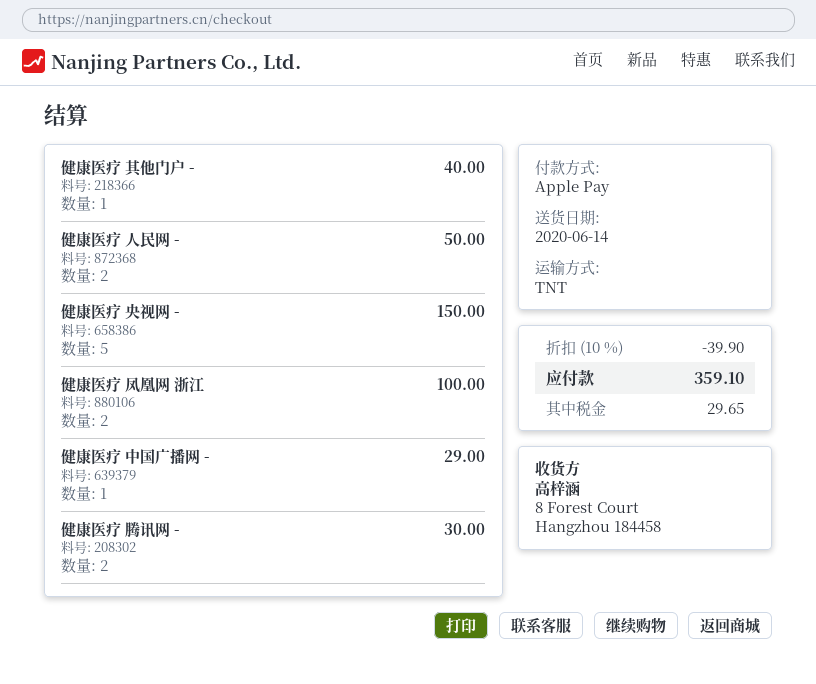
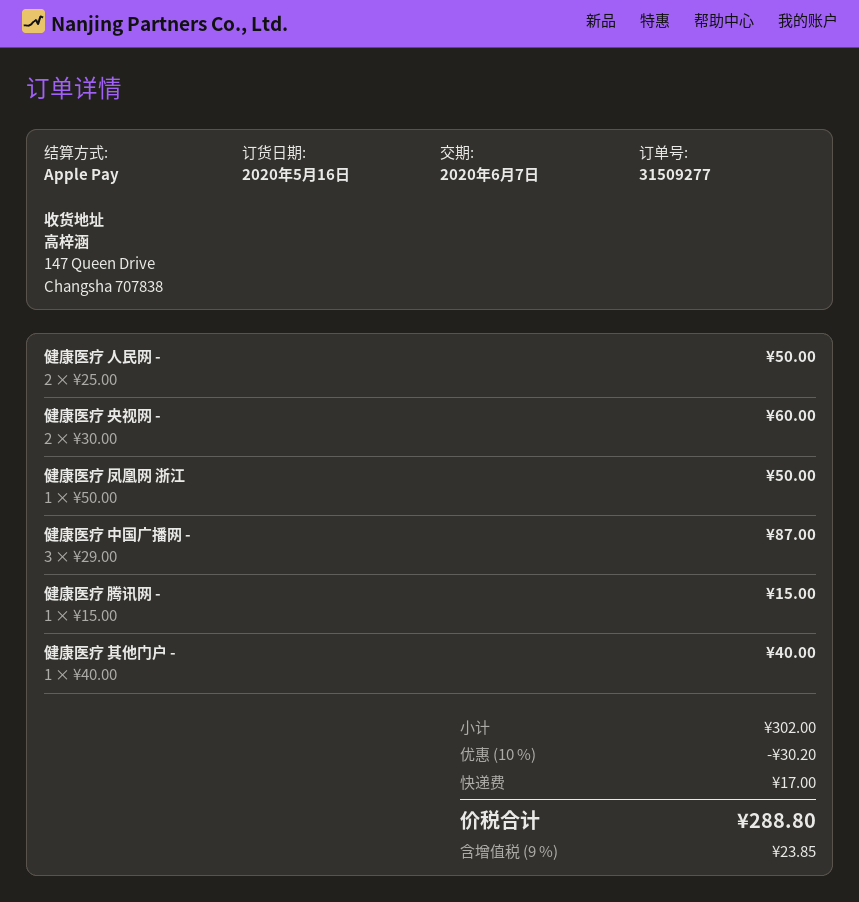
delivery date: 2020-06-14 -> 2020-06-07
ship to: 8 Forest Court, Hangzhou 184458 -> 147 Queen Drive, Changsha 707838
健康医疗 央视网 -: 5 for 150.00 -> 2 for 60.00
健康医疗 凤凰网 浙江: 2 for 100.00 -> 1 for 50.00
健康医疗 中国广播网 -: 1 for 29.00 -> 3 for 87.00
健康医疗 腾讯网 -: 2 for 30.00 -> 1 for 15.00
discount: 10% = 39.90 -> 10% = 30.20
shipping: none -> 17.00
tax: 29.65 -> 23.85
total: 359.10 -> 288.80

